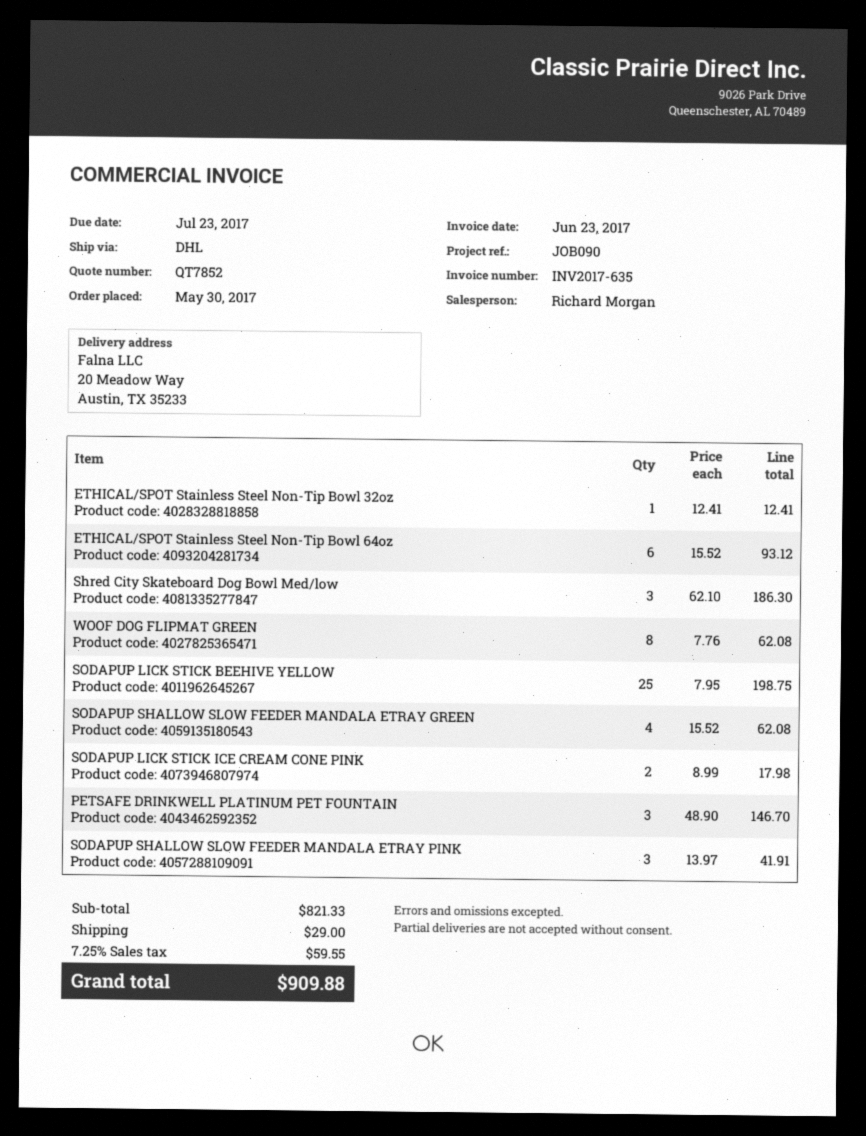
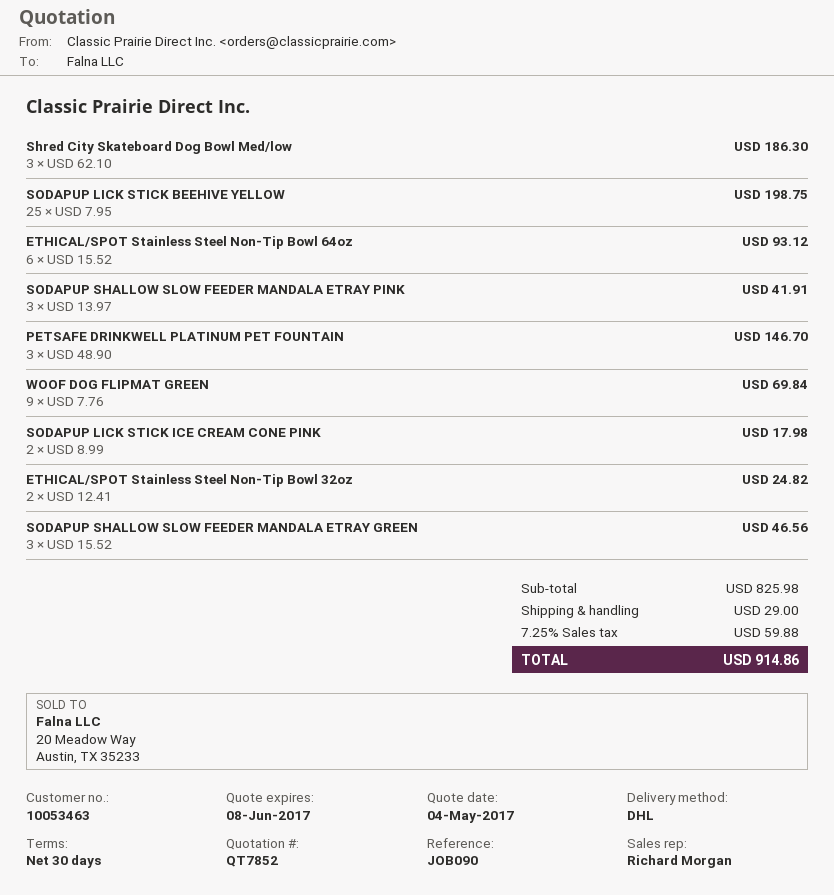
ETHICAL/SPOT Stainless Steel Non-Tip Bowl 32oz: 1 x 12.41 = 12.41 -> 2 x 12.41 = 24.82
WOOF DOG FLIPMAT GREEN: 8 x 7.76 = 62.08 -> 9 x 7.76 = 69.84
SODAPUP SHALLOW SLOW FEEDER MANDALA ETRAY GREEN: 4 x 15.52 = 62.08 -> 3 x 15.52 = 46.56
subtotal: 821.33 -> 825.98
tax: 7.25% = 59.55 -> 7.25% = 59.88
total: 909.88 -> 914.86

